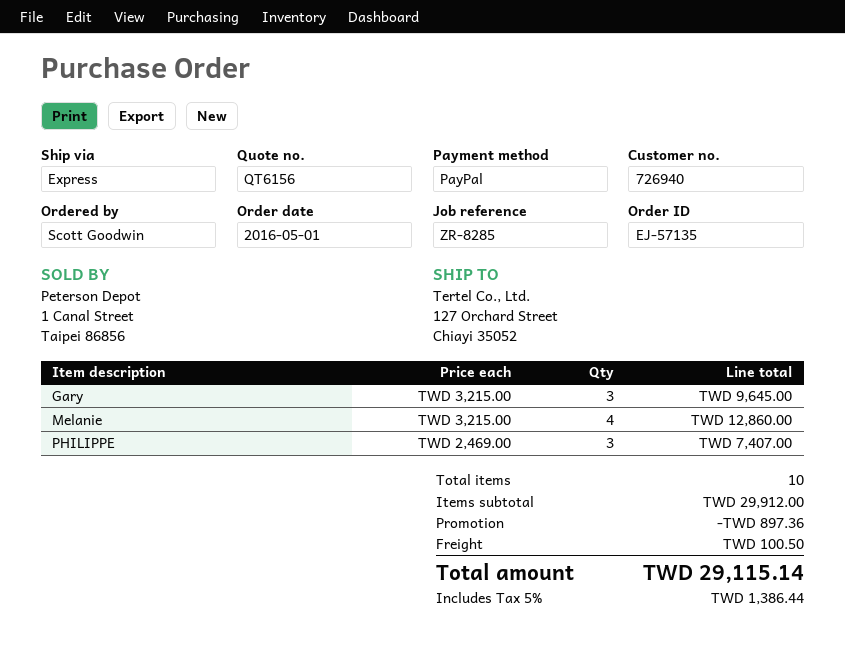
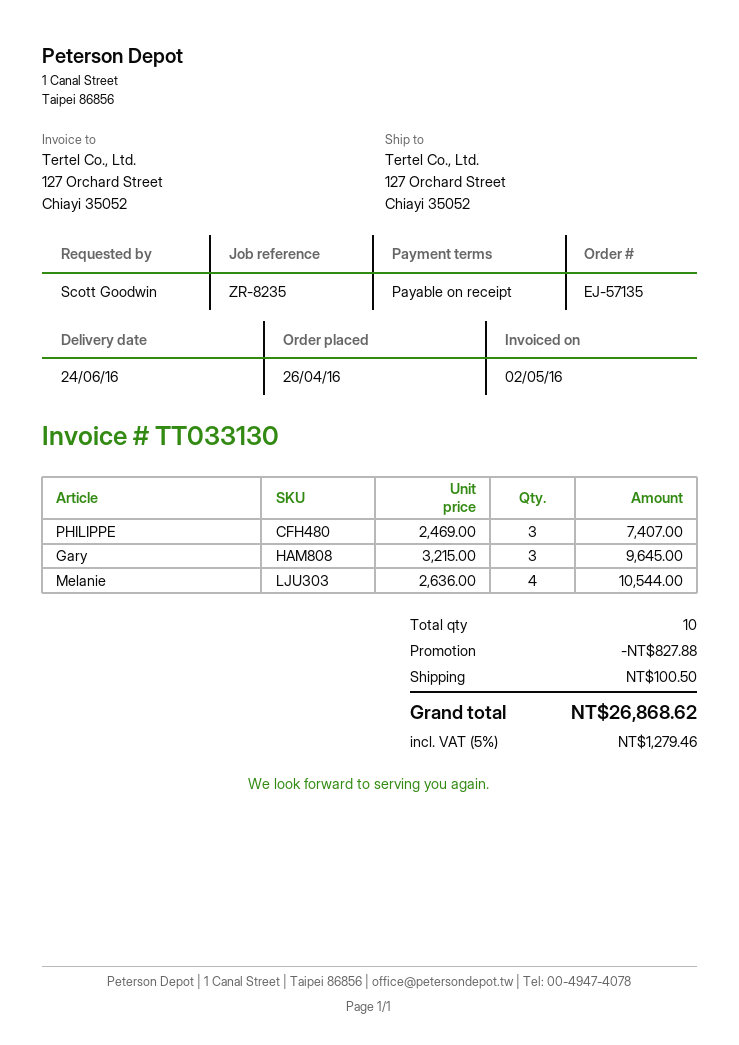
order date: 2016-05-01 -> 2016-04-26
reference: ZR-8285 -> ZR-8235
Melanie: 4 x 3215.00 = 12860.00 -> 4 x 2636.00 = 10544.00
discount: 897.36 -> 827.88
tax: 5% = 1386.44 -> 5% = 1279.46
total: 29115.14 -> 26868.62

